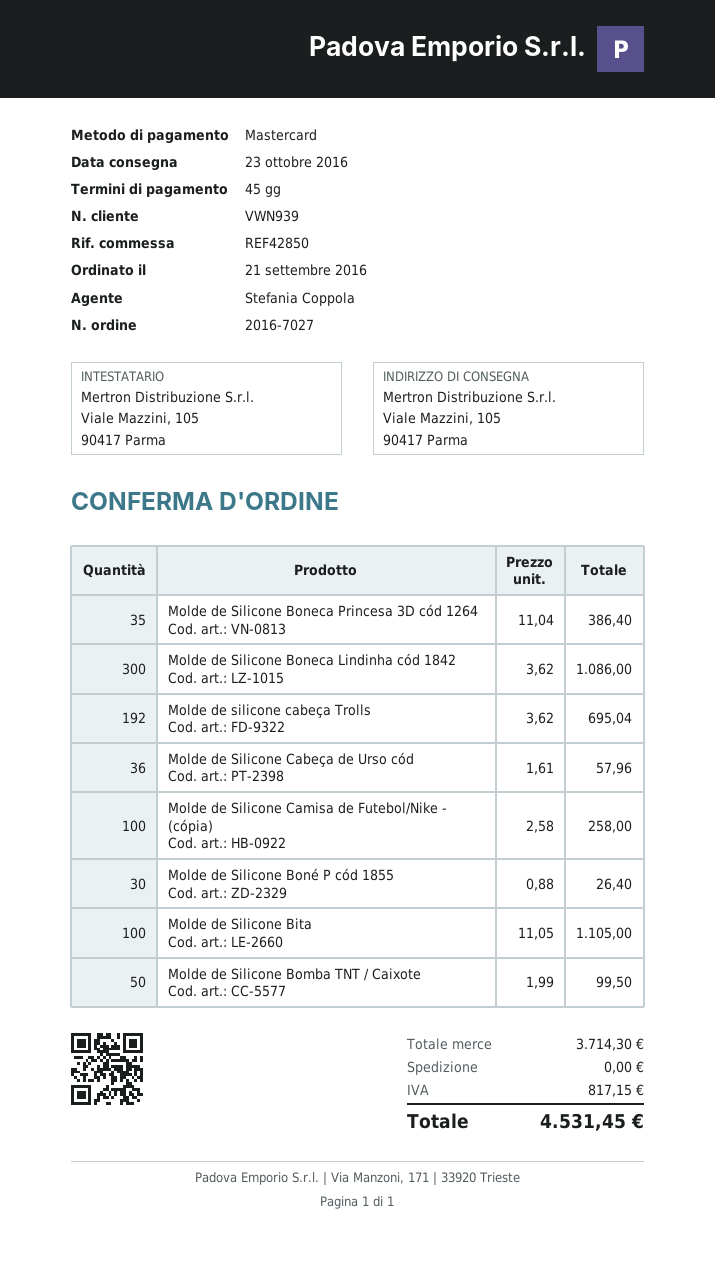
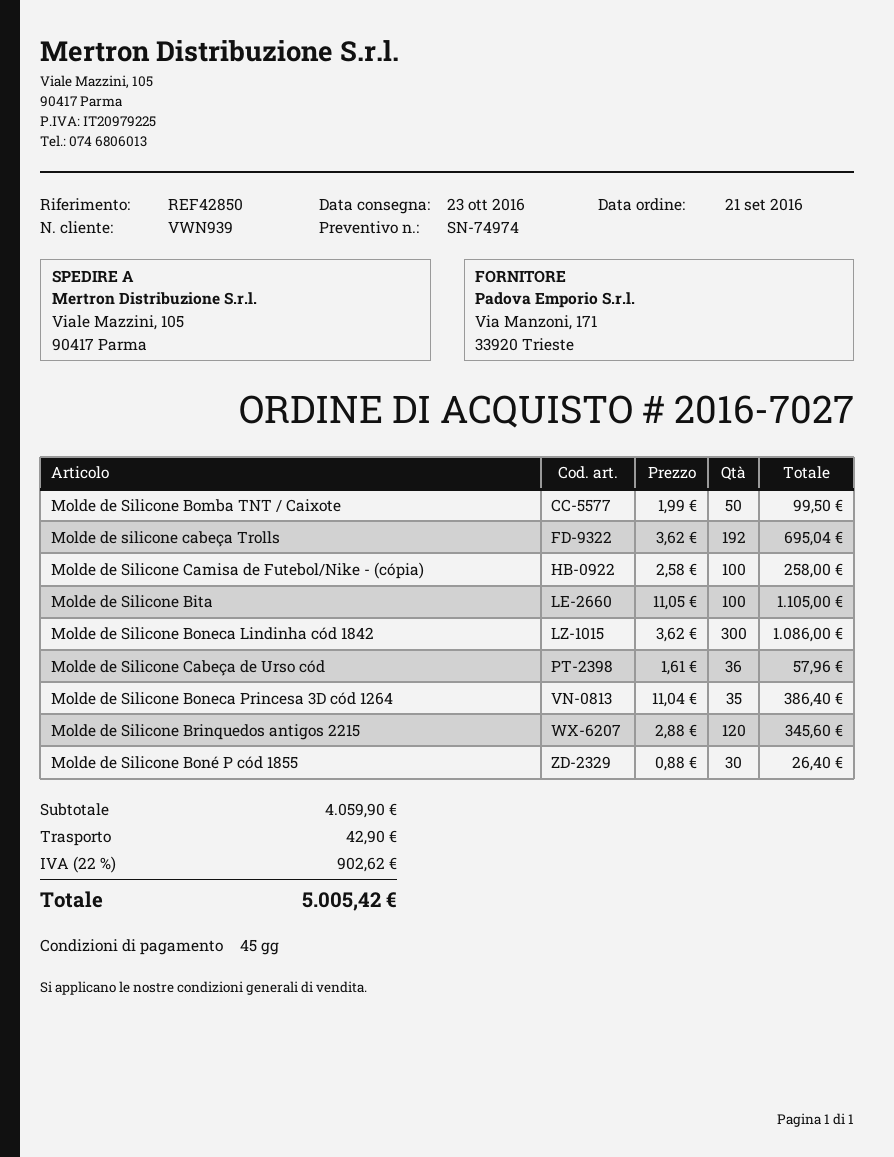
Molde de Silicone Brinquedos antigos 2215: none -> 120 x 2.88 = 345.60
subtotal: 3714.30 -> 4059.90
shipping: 0.00 -> 42.90
tax: 817.15 -> 902.62
total: 4531.45 -> 5005.42

